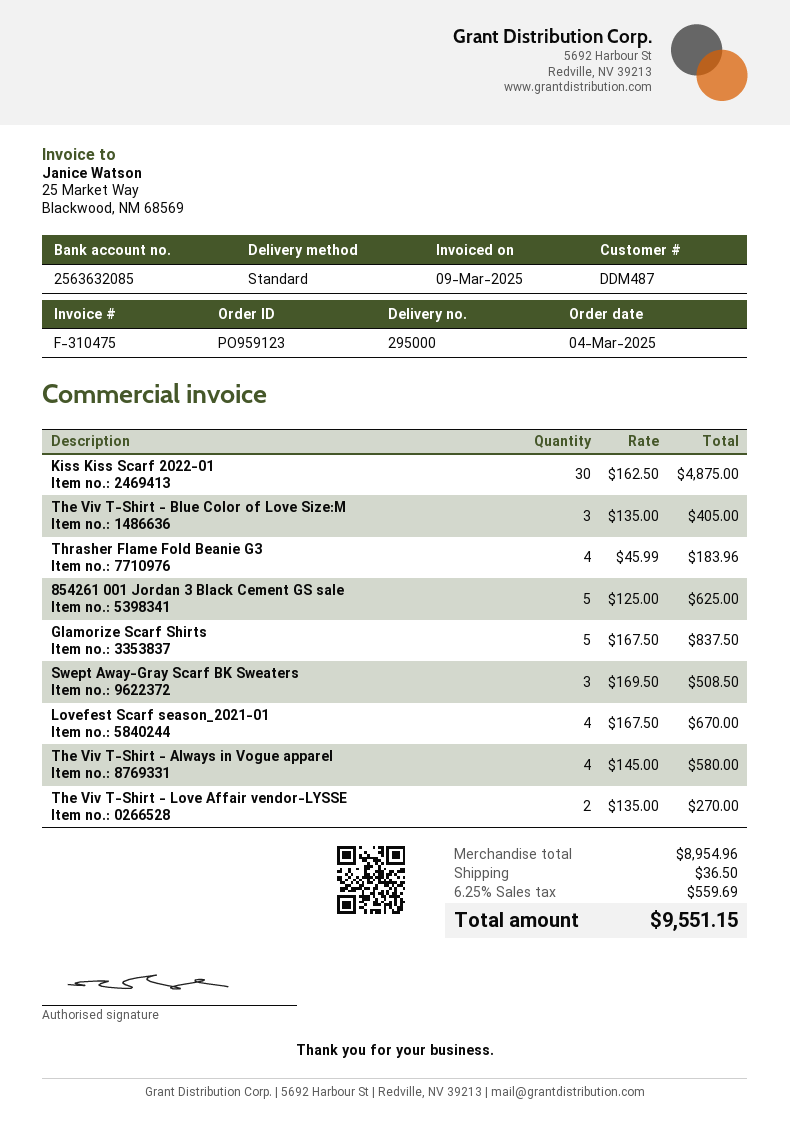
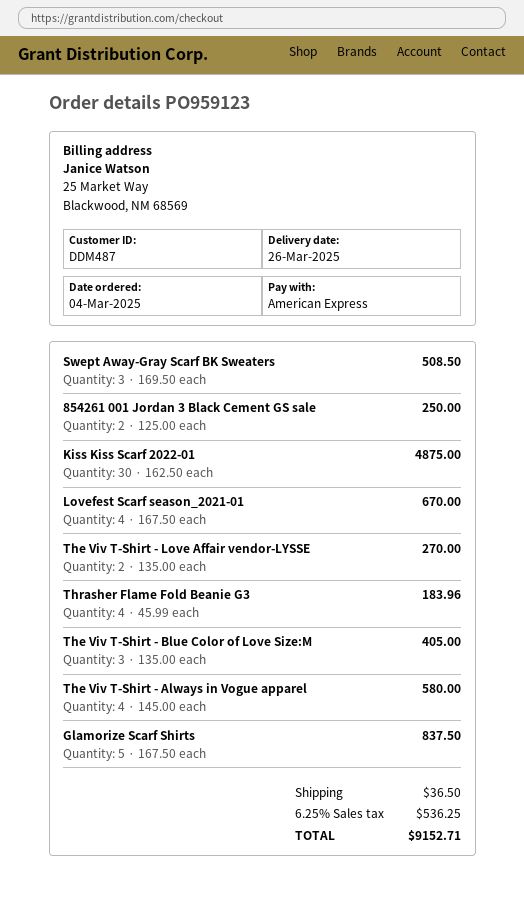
854261 001 Jordan 3 Black Cement GS sale: 5 x 125.00 = 625.00 -> 2 x 125.00 = 250.00
tax: 6.25% = 559.69 -> 6.25% = 536.25
total: 9551.15 -> 9152.71

